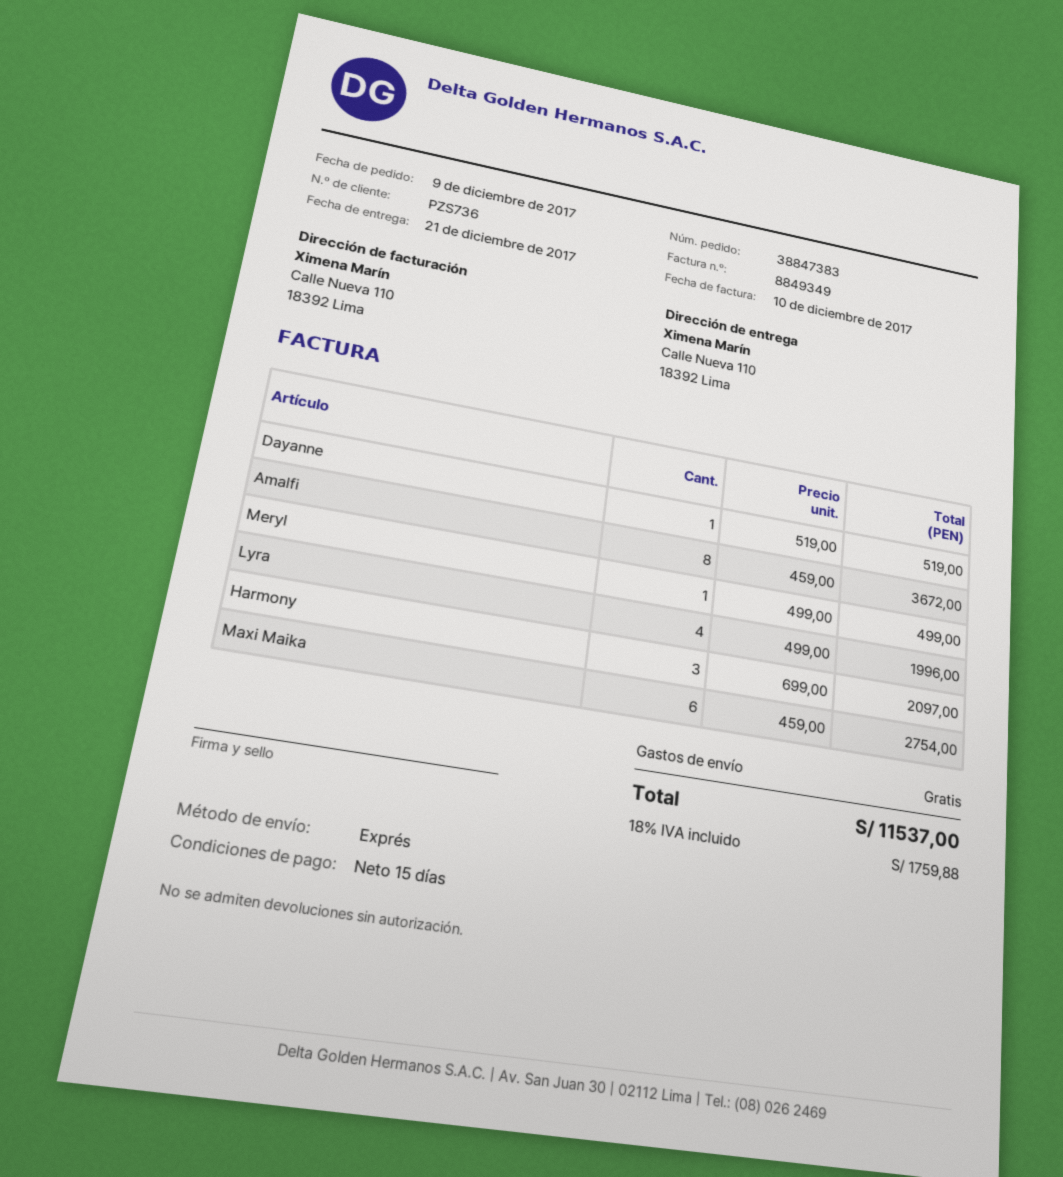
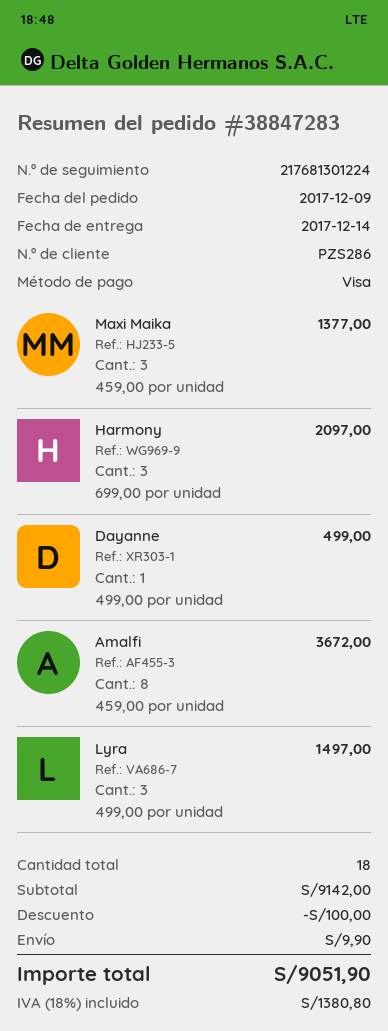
order number: 38847383 -> 38847283
delivery date: 2017-12-21 -> 2017-12-14
customer number: PZS736 -> PZS286
Dayanne: 1 x 519.00 = 519.00 -> 1 x 499.00 = 499.00
Meryl: 1 x 499.00 = 499.00 -> none
Lyra: 4 x 499.00 = 1996.00 -> 3 x 499.00 = 1497.00
Maxi Maika: 6 x 459.00 = 2754.00 -> 3 x 459.00 = 1377.00
discount: none -> 100.00
shipping: 0.00 -> 9.90
tax: 18% = 1759.88 -> 18% = 1380.80
total: 11537.00 -> 9051.90

